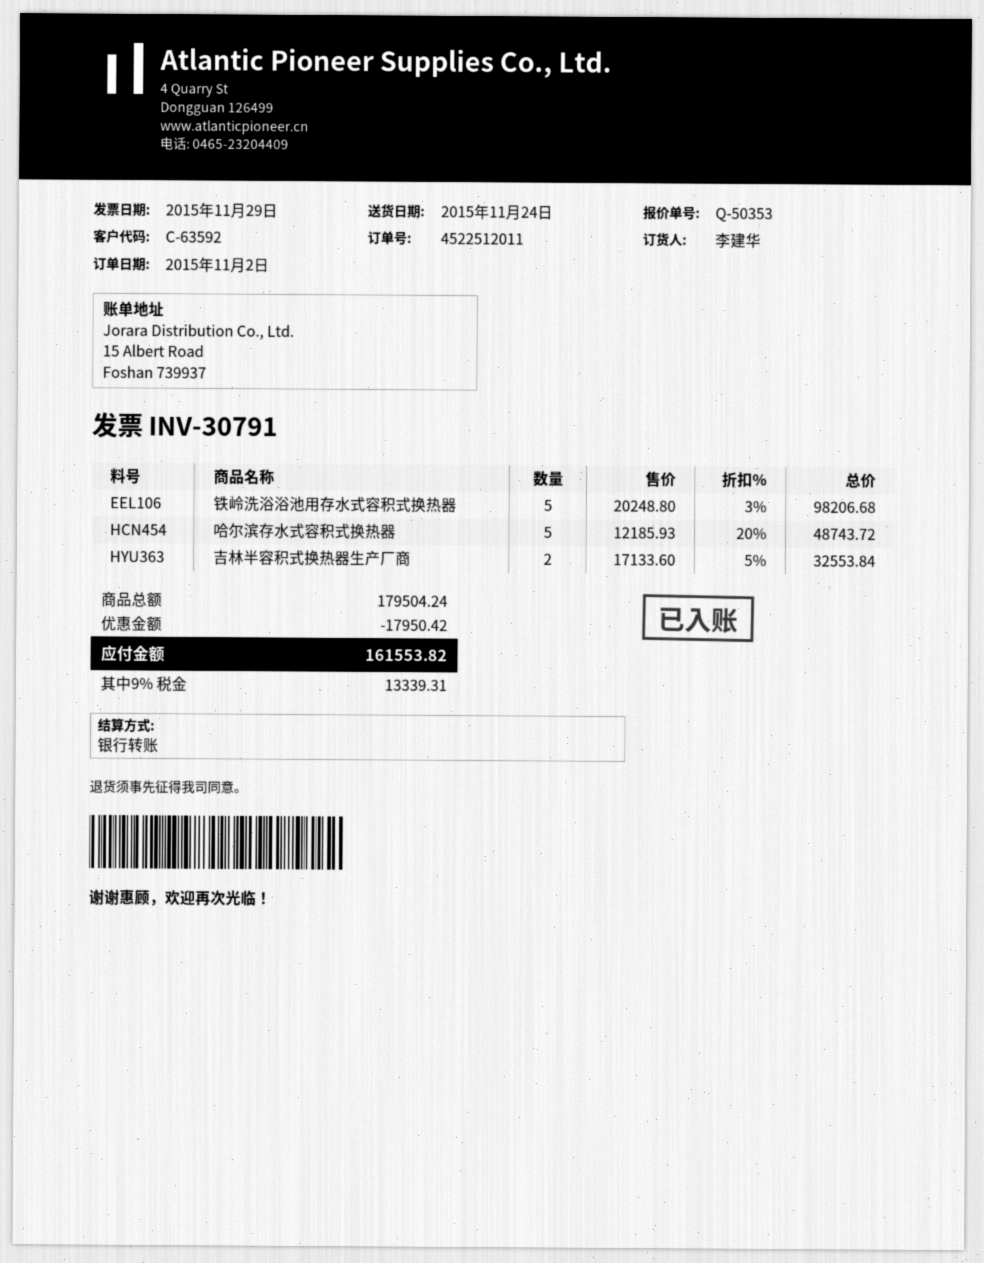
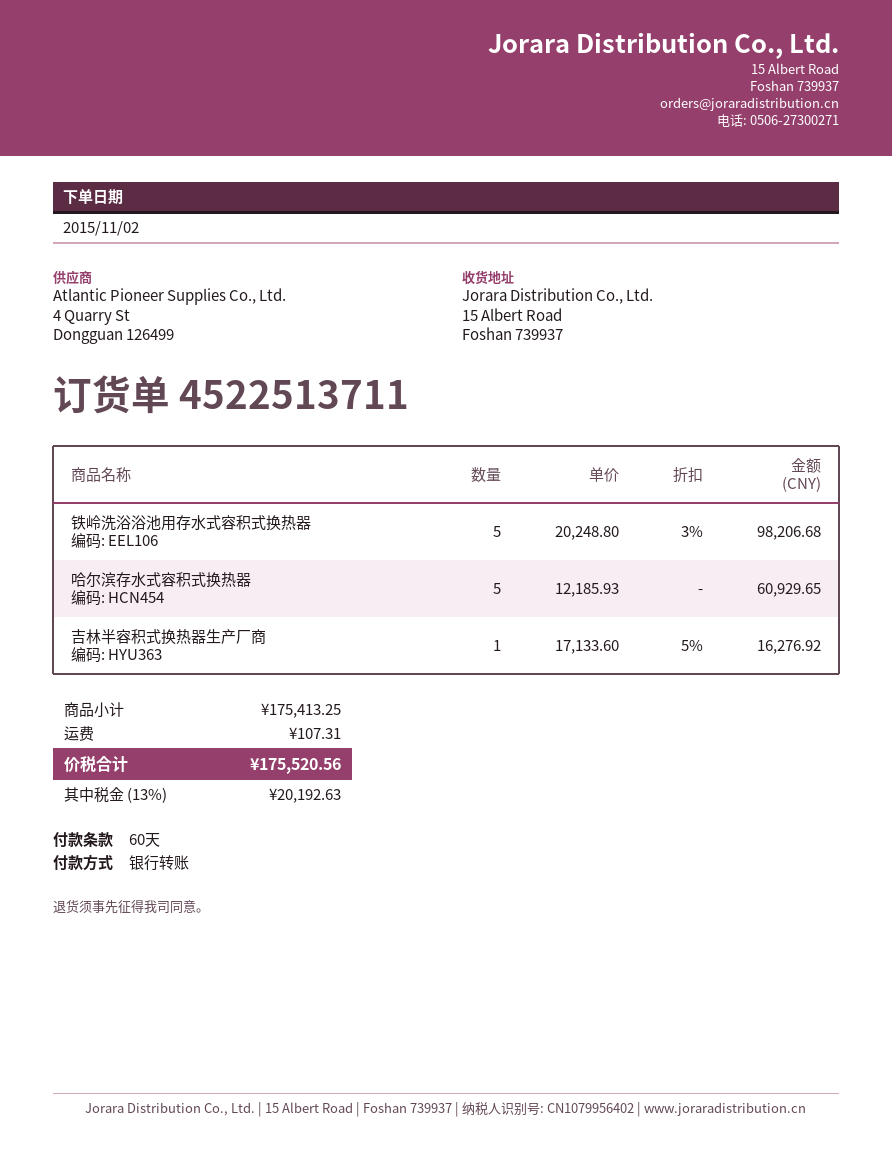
order number: 4522512011 -> 4522513711
哈尔滨存水式容积式换热器: 5 x 12185.93 - 20% = 48743.72 -> 5 x 12185.93 = 60929.65
吉林半容积式换热器生产厂商: 2 x 17133.60 - 5% = 32553.84 -> 1 x 17133.60 - 5% = 16276.92
subtotal: 179504.24 -> 175413.25
discount: 17950.42 -> none
shipping: none -> 107.31
tax: 9% = 13339.31 -> 13% = 20192.63
total: 161553.82 -> 175520.56

